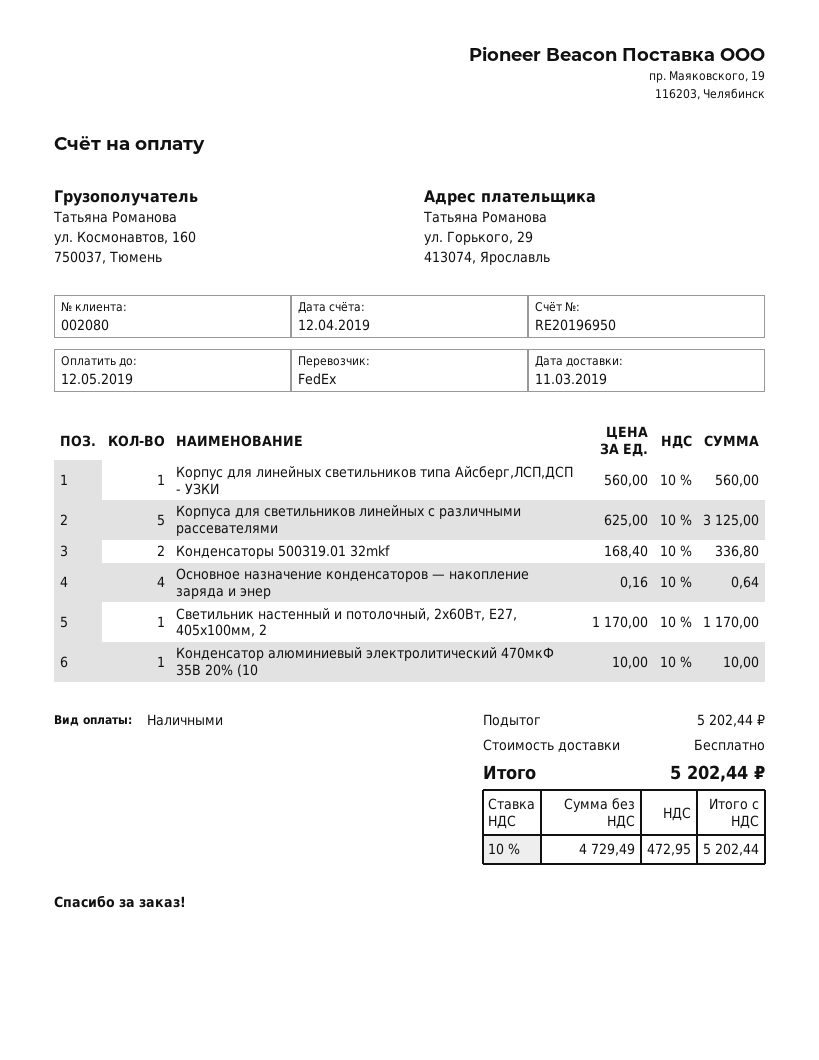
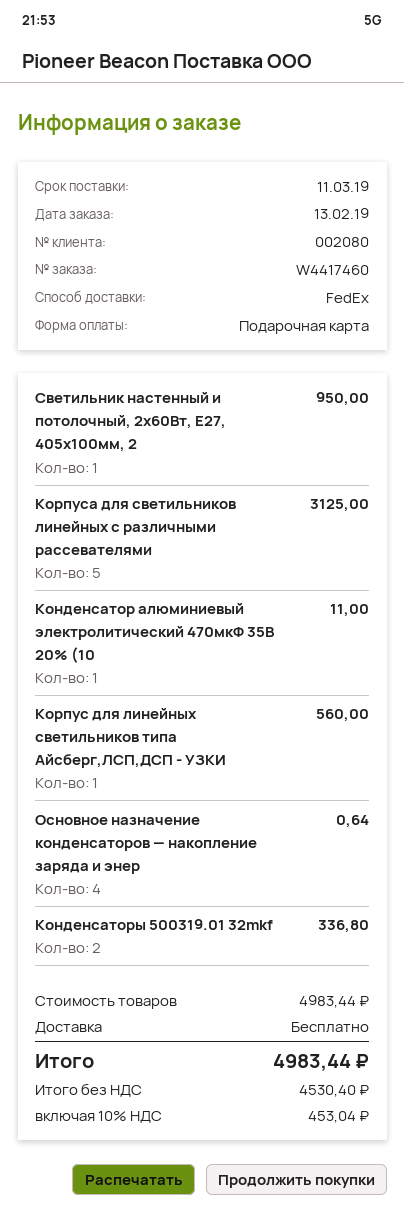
payment method: cash -> gift card
Светильник настенный и потолочный, 2х60Вт, Е27, 405х100мм, 2: 1 for 1170.00 -> 1 for 950.00
Конденсатор алюминиевый электролитический 470мкФ 35В 20% (10: 1 for 10.00 -> 1 for 11.00
subtotal: 5202.44 -> 4983.44
net: 4729.49 -> 4530.40
tax: 10% = 472.95 -> 10% = 453.04
total: 5202.44 -> 4983.44

